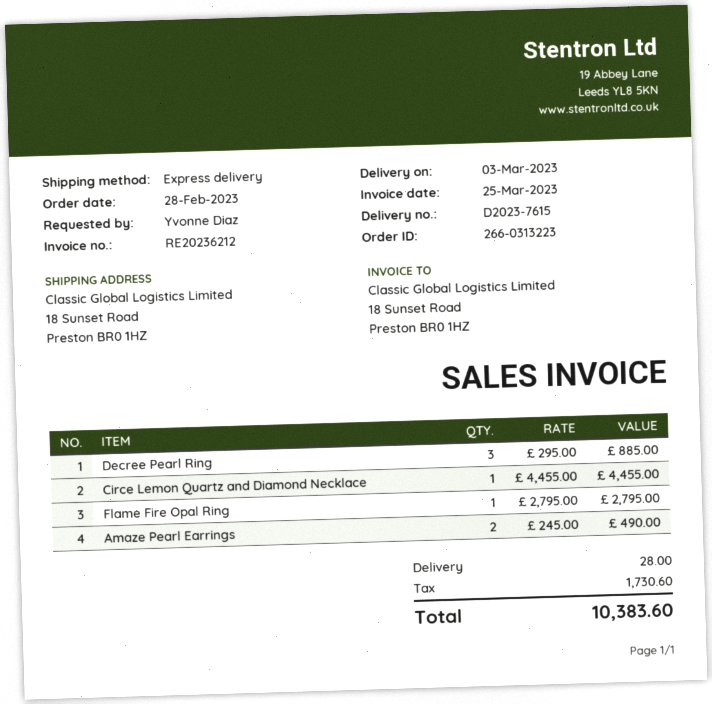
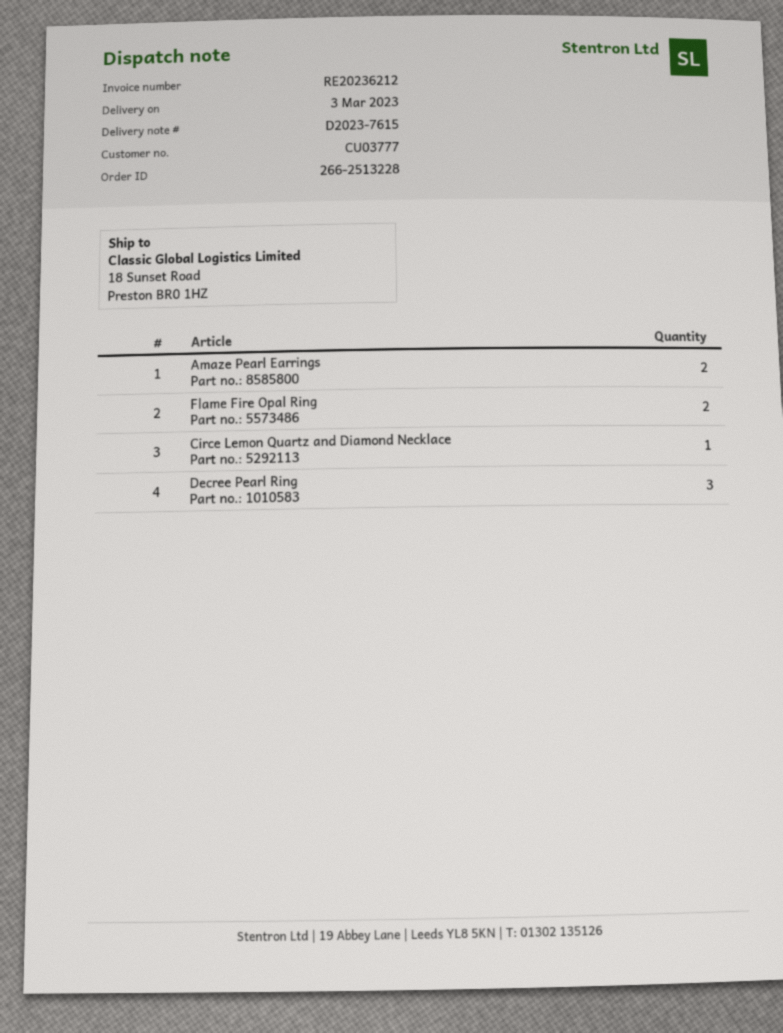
order number: 266-0313223 -> 266-2513228
Flame Fire Opal Ring: 1 -> 2

